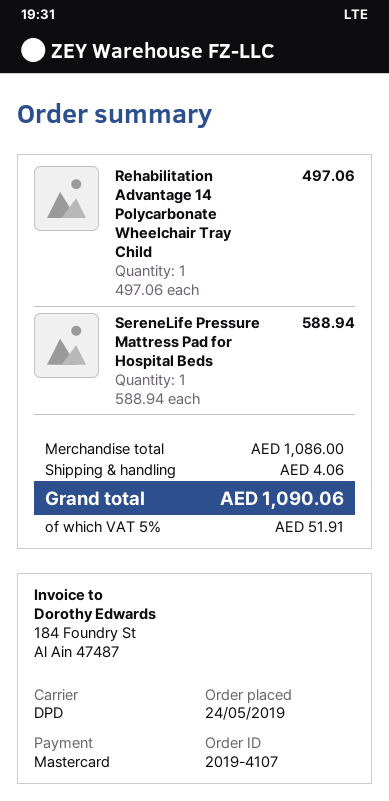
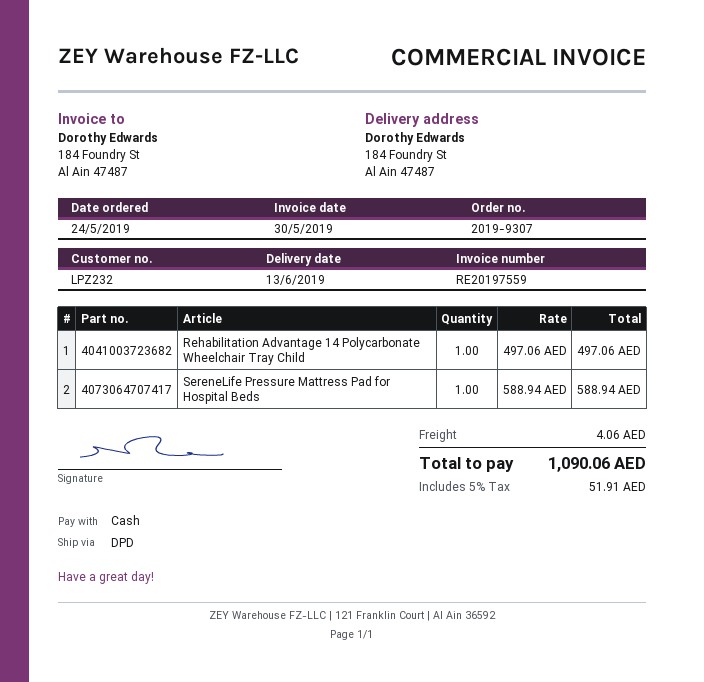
order number: 2019-4107 -> 2019-9307
payment method: Mastercard -> cash

